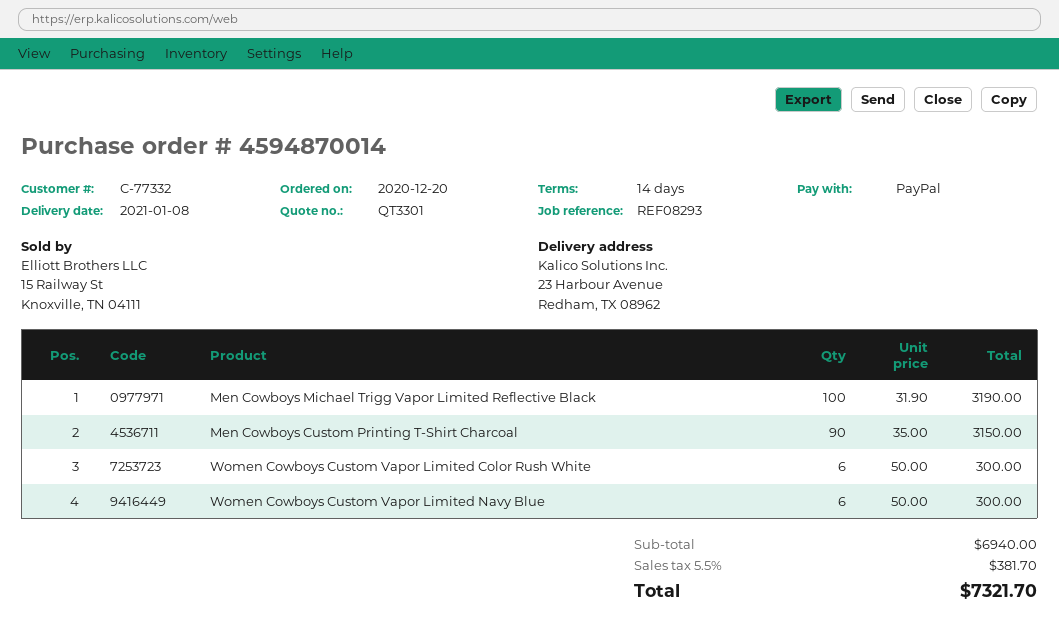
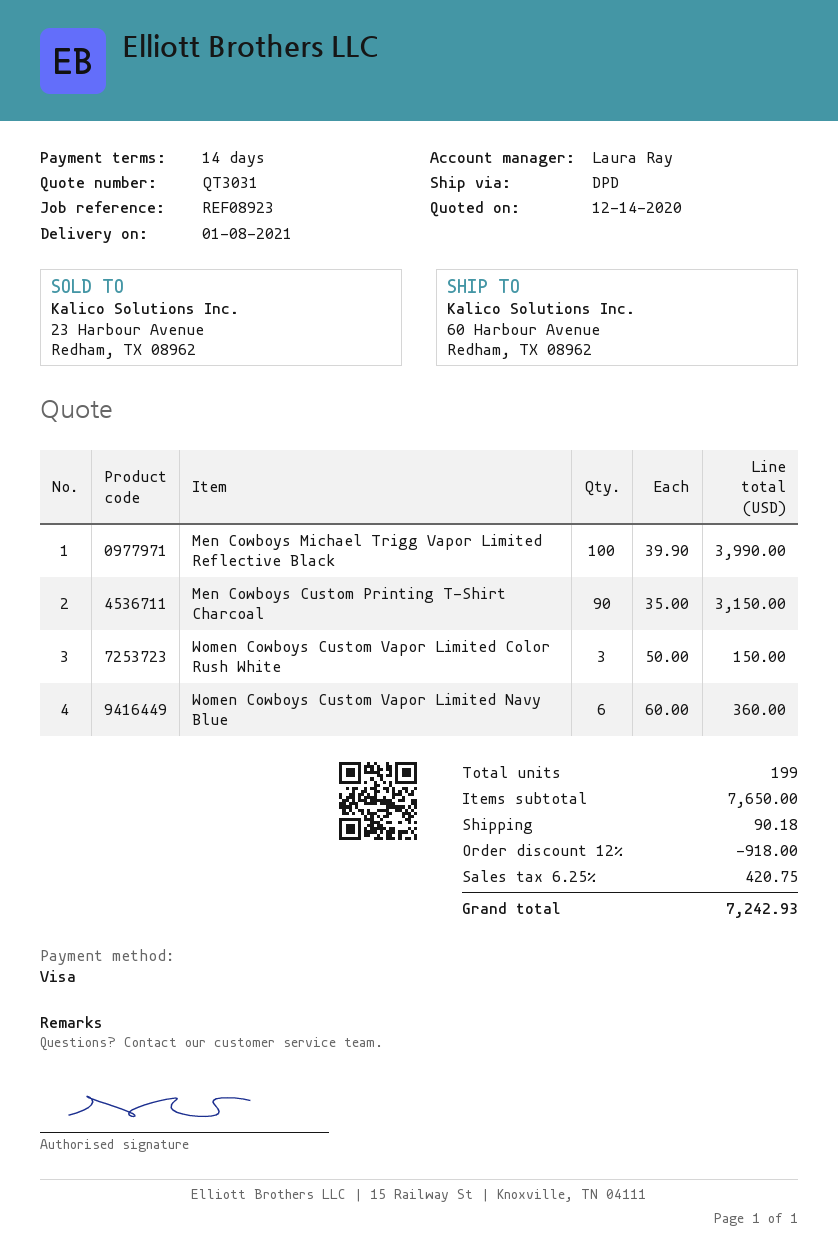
quote number: QT3301 -> QT3031
reference: REF08293 -> REF08923
payment method: PayPal -> Visa
ship to: 23 Harbour Avenue, Redham, TX 08962 -> 60 Harbour Avenue, Redham, TX 08962
Men Cowboys Michael Trigg Vapor Limited Reflective Black: 100 x 31.90 = 3190.00 -> 100 x 39.90 = 3990.00
Women Cowboys Custom Vapor Limited Color Rush White: 6 x 50.00 = 300.00 -> 3 x 50.00 = 150.00
Women Cowboys Custom Vapor Limited Navy Blue: 6 x 50.00 = 300.00 -> 6 x 60.00 = 360.00
subtotal: 6940.00 -> 7650.00
discount: none -> 12% = 918.00
shipping: none -> 90.18
tax: 5.5% = 381.70 -> 6.25% = 420.75
total: 7321.70 -> 7242.93

